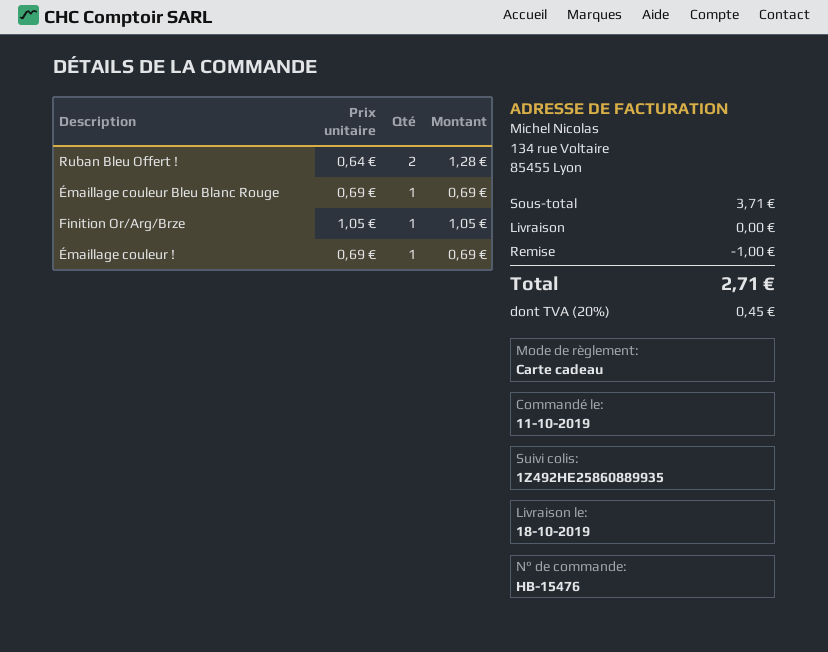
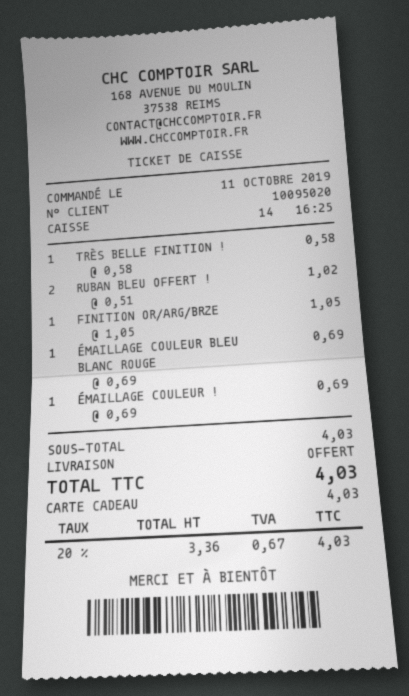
Ruban Bleu Offert !: 2 x 0.64 = 1.28 -> 2 x 0.51 = 1.02
TRÈS BELLE FINITION !: none -> 1 x 0.58 = 0.58
subtotal: 3.71 -> 4.03
discount: 1.00 -> none
tax: 20% = 0.45 -> 20% = 0.67
total: 2.71 -> 4.03

